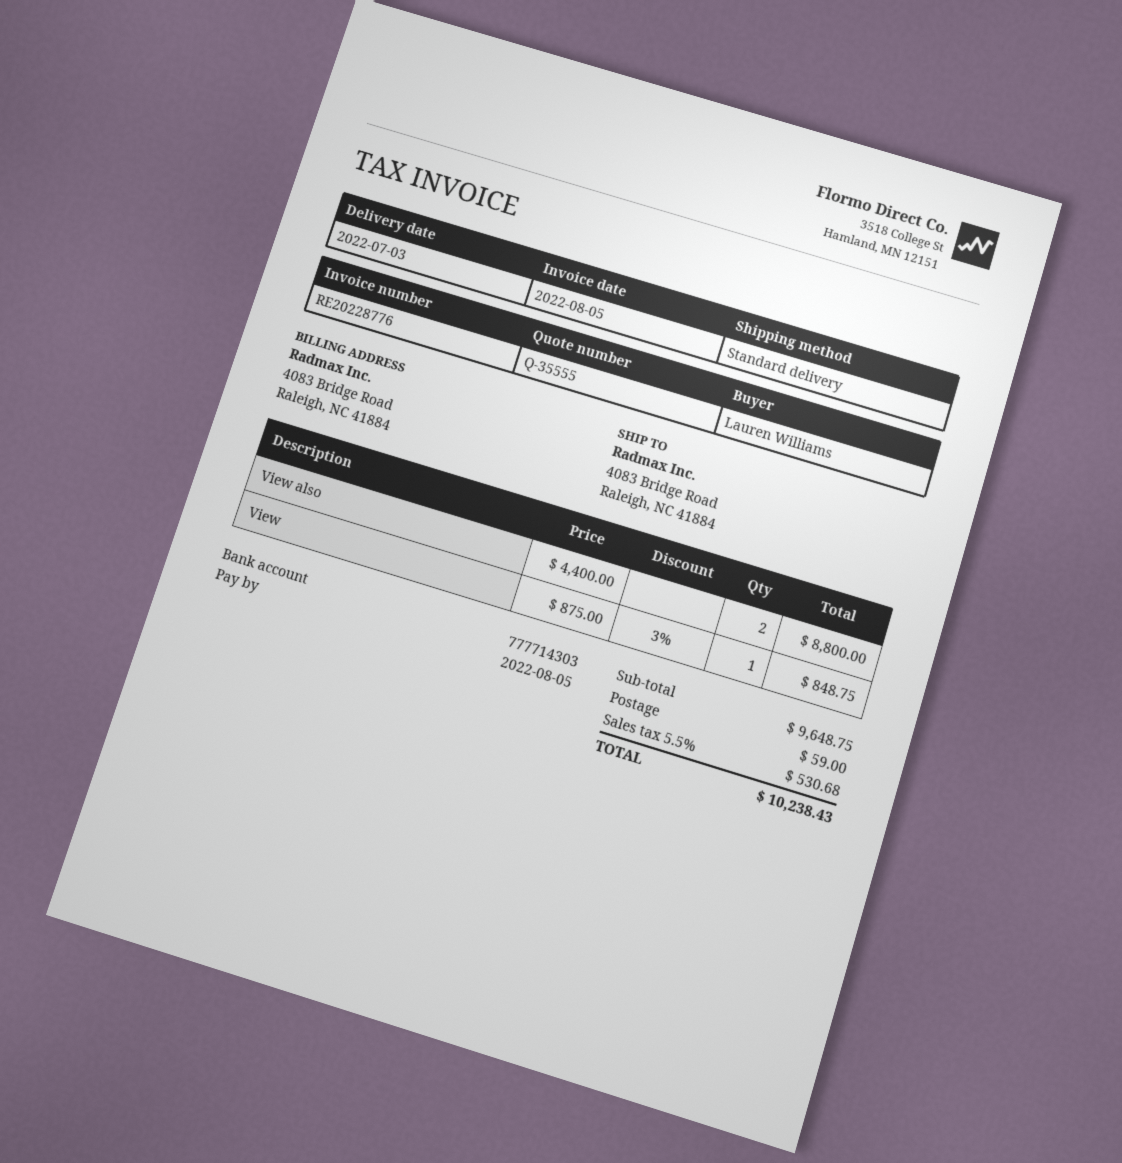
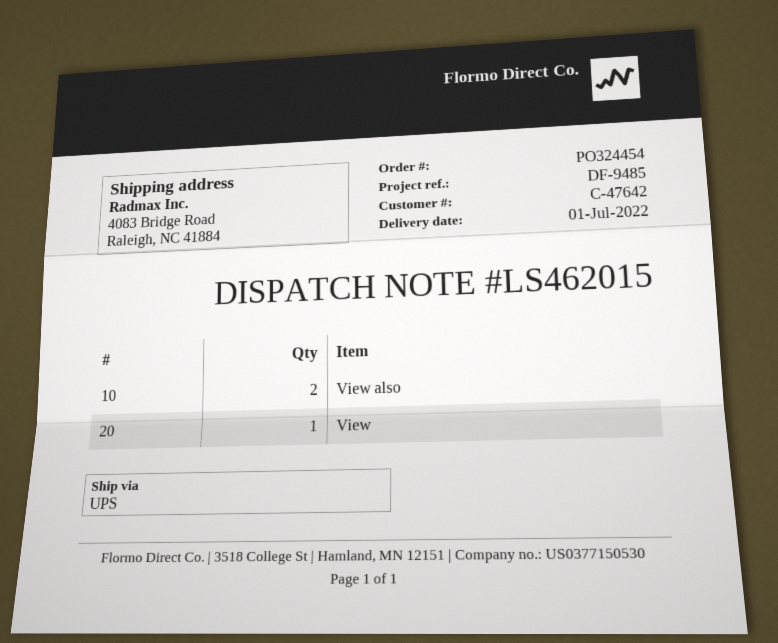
delivery date: 2022-07-03 -> 2022-07-01
shipping method: standard -> UPS

